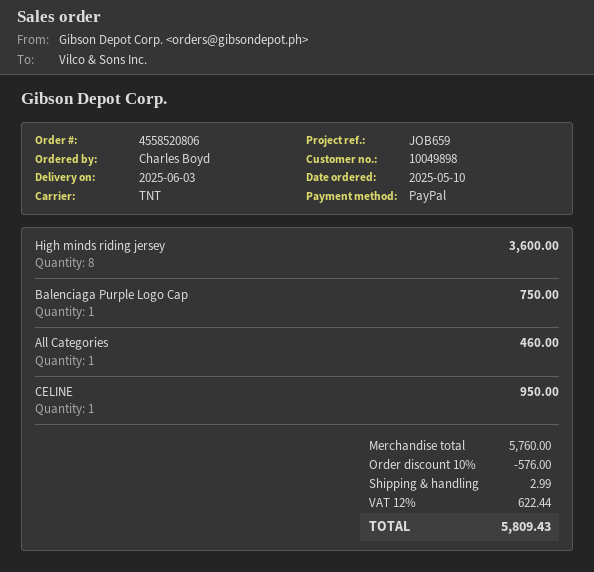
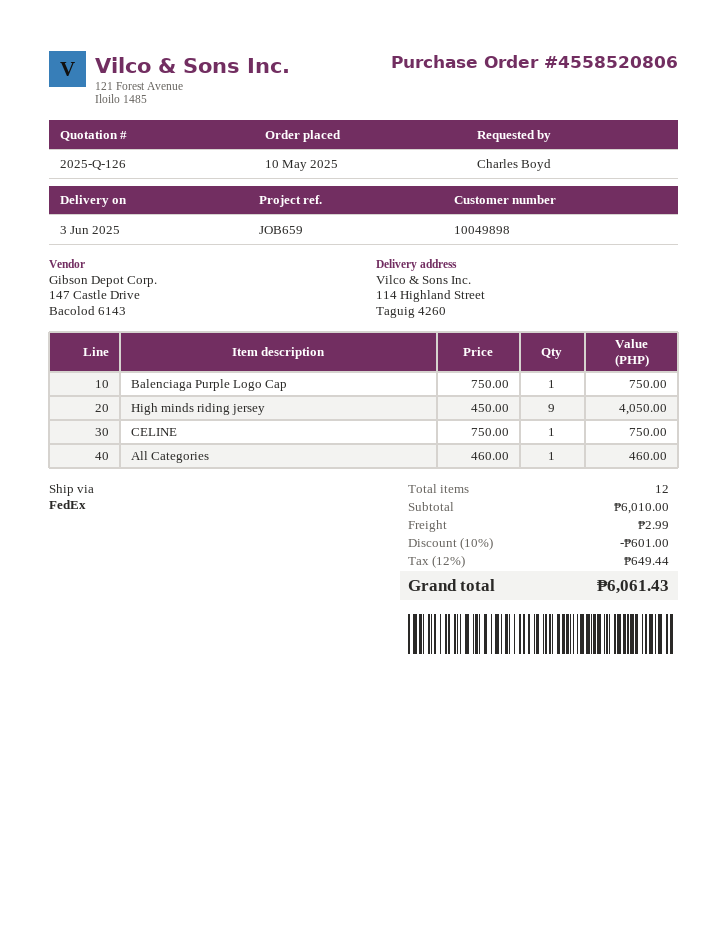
shipping method: TNT -> FedEx
High minds riding jersey: 8 for 3600.00 -> 9 for 4050.00
CELINE: 1 for 950.00 -> 1 for 750.00
subtotal: 5760.00 -> 6010.00
discount: 10% = 576.00 -> 10% = 601.00
tax: 12% = 622.44 -> 12% = 649.44
total: 5809.43 -> 6061.43

